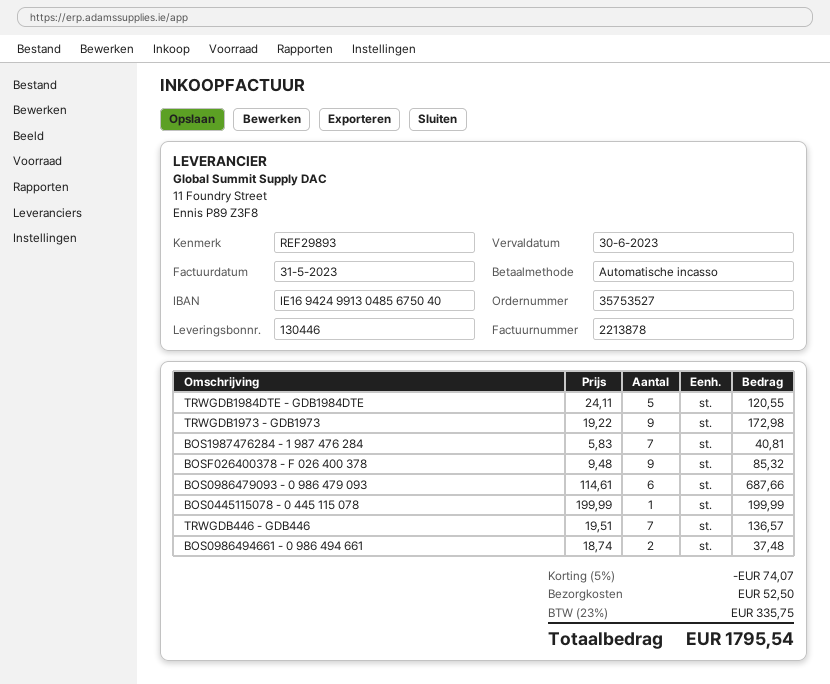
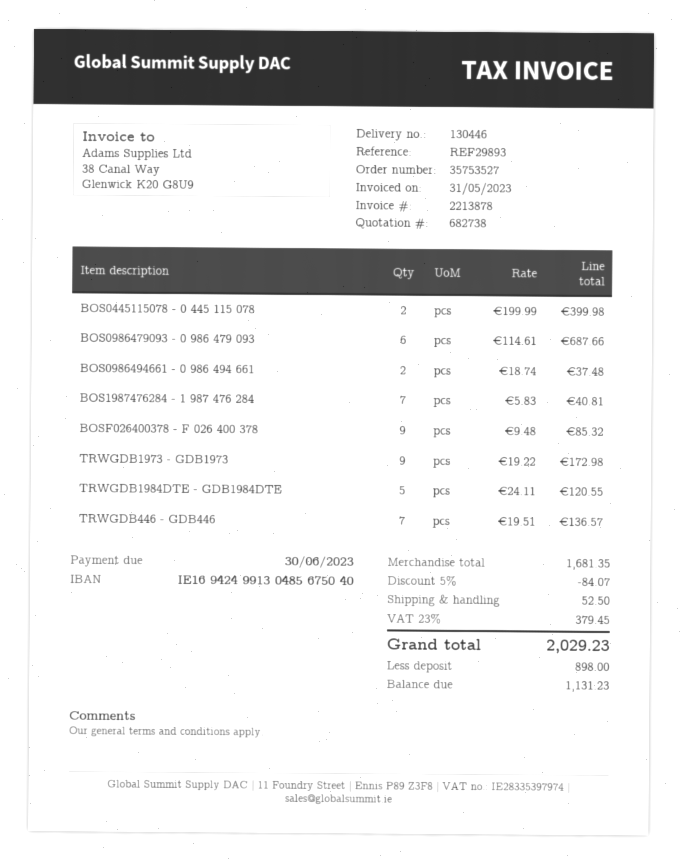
BOS0445115078 - 0 445 115 078: 1 x 199.99 = 199.99 -> 2 x 199.99 = 399.98
discount: 5% = 74.07 -> 5% = 84.07
tax: 23% = 335.75 -> 23% = 379.45
total: 1795.54 -> 2029.23

